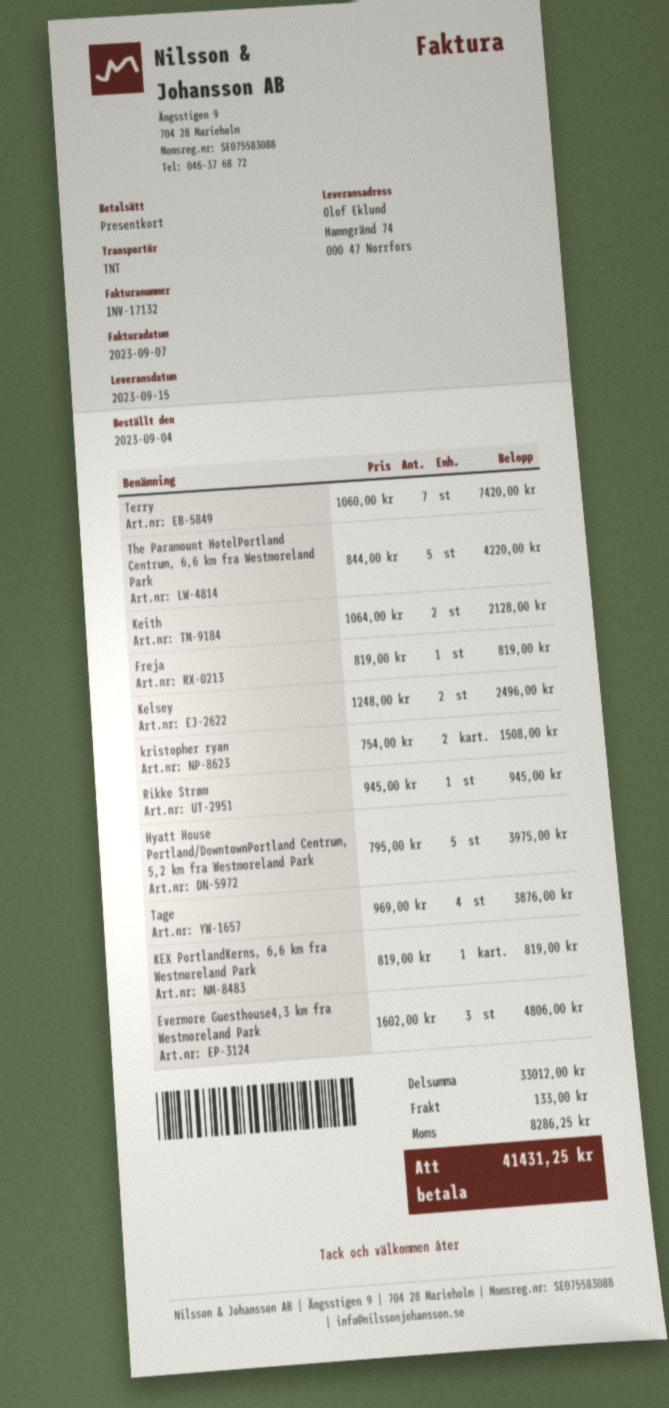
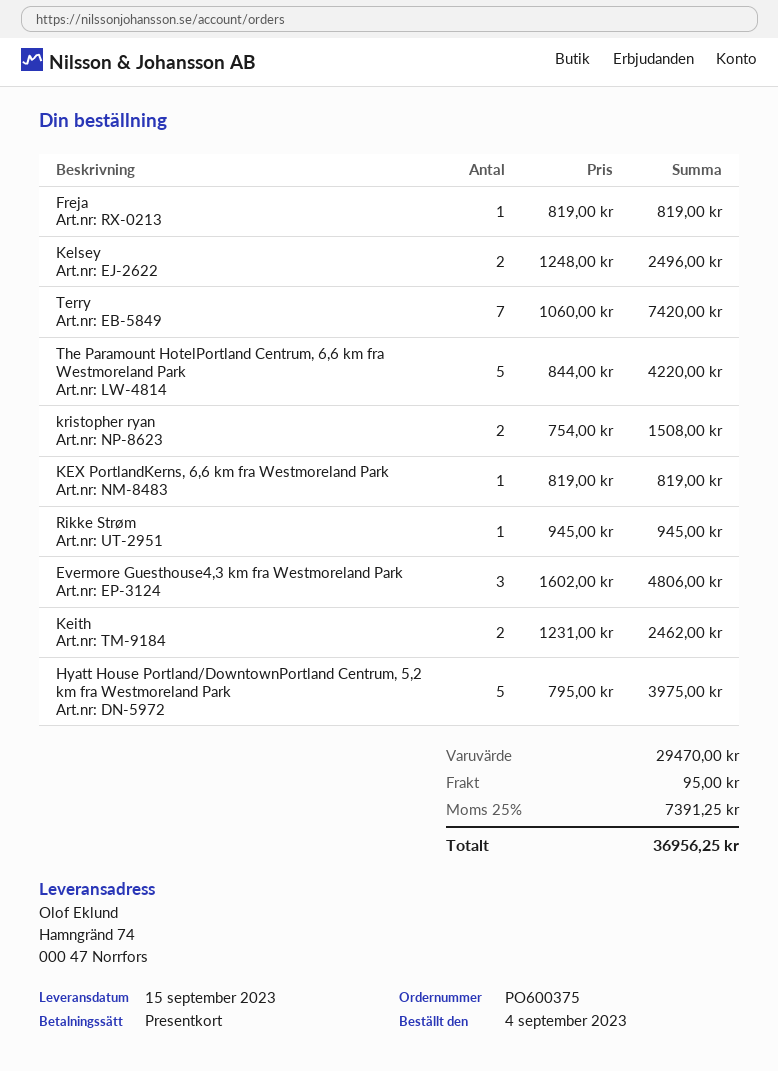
Keith: 2 x 1064.00 = 2128.00 -> 2 x 1231.00 = 2462.00
Tage: 4 x 969.00 = 3876.00 -> none
subtotal: 33012.00 -> 29470.00
shipping: 133.00 -> 95.00
tax: 8286.25 -> 7391.25
total: 41431.25 -> 36956.25

